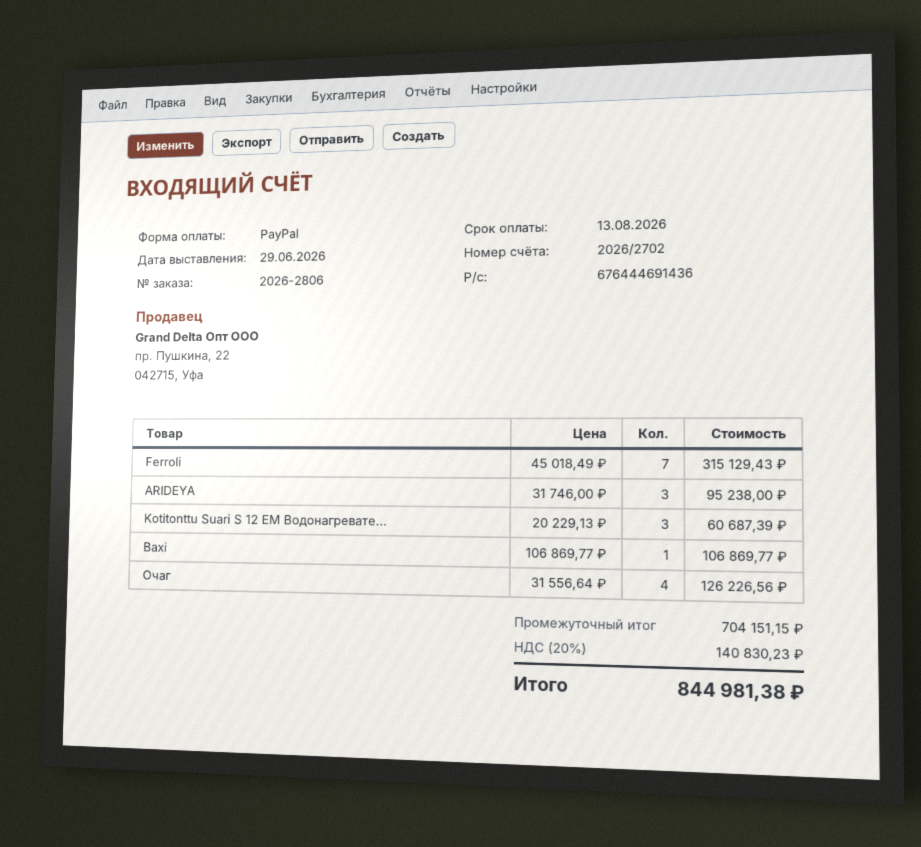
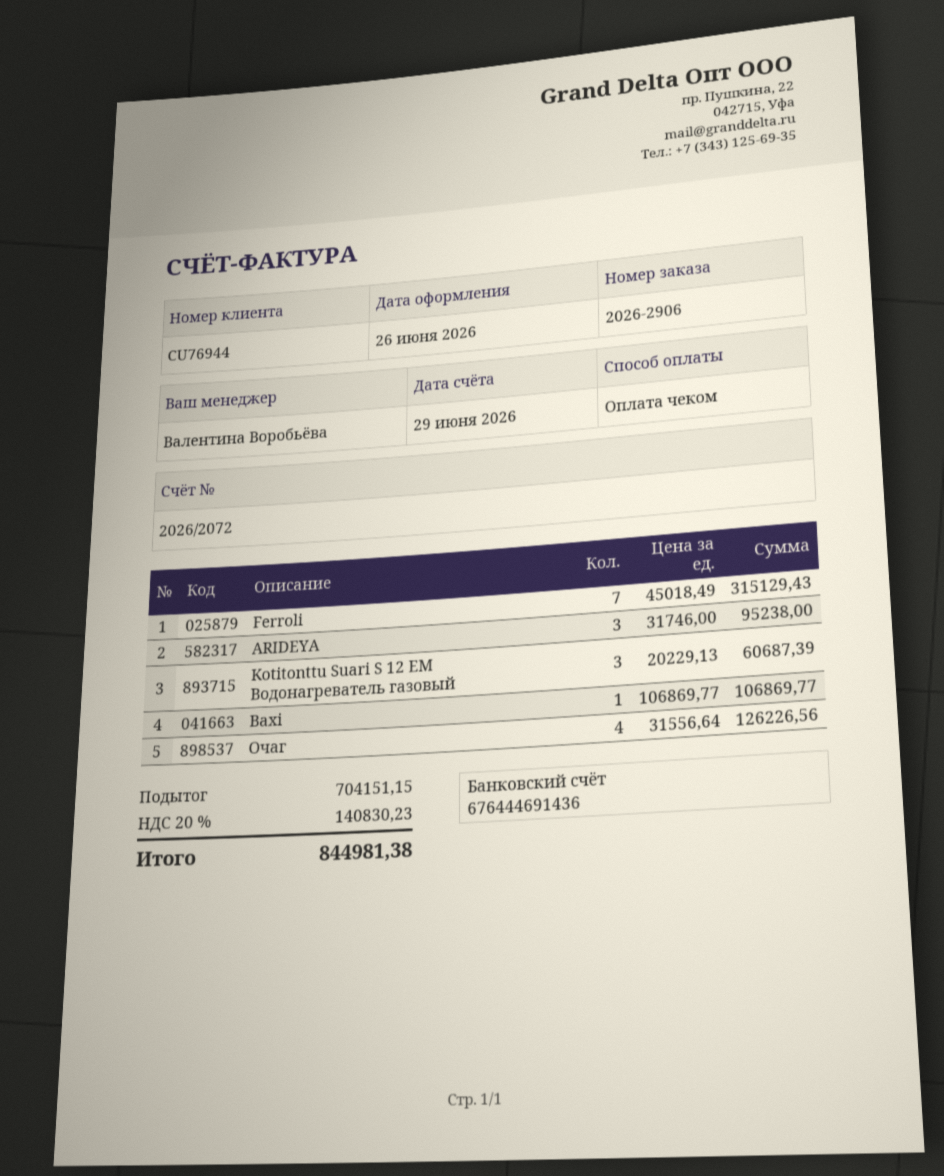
order number: 2026-2806 -> 2026-2906
invoice number: 2026/2702 -> 2026/2072
payment method: PayPal -> cheque

